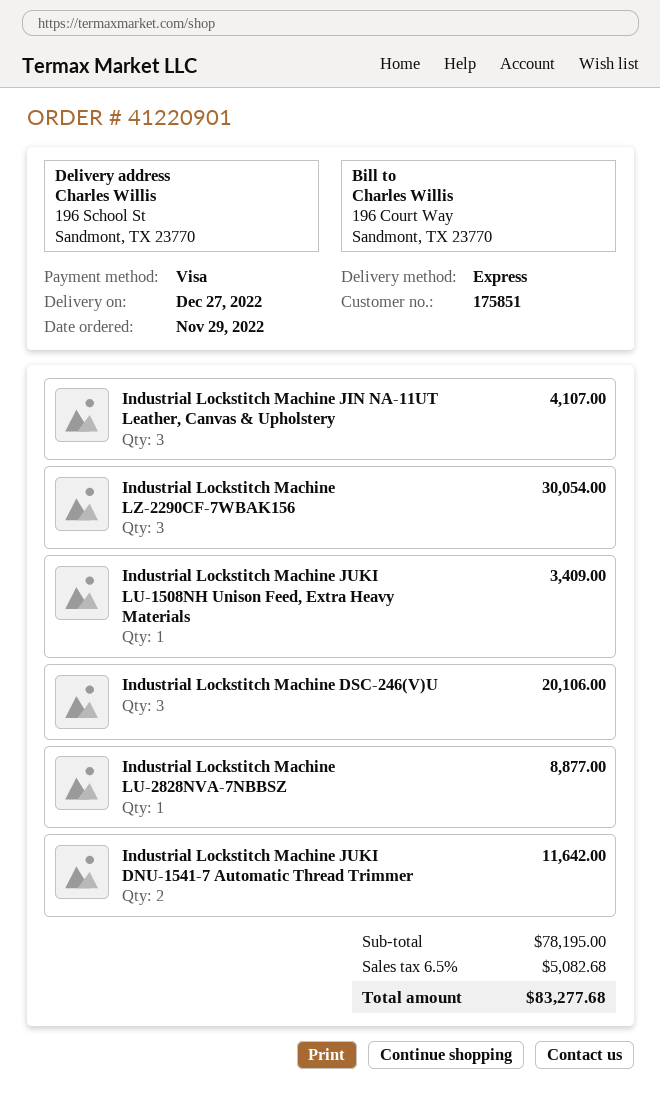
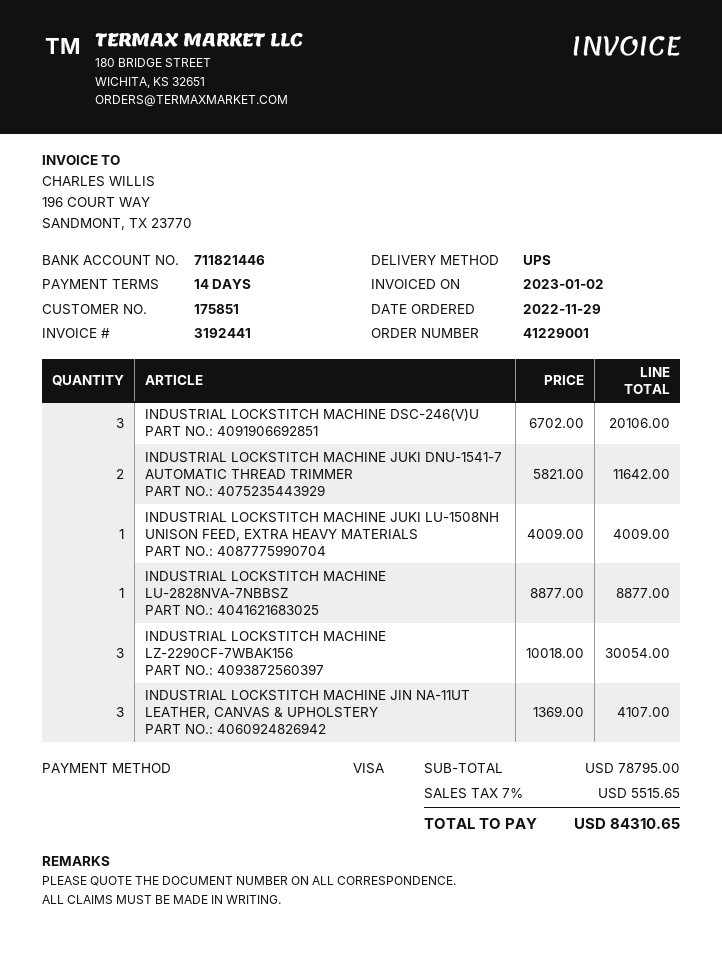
order number: 41220901 -> 41229001
shipping method: express -> UPS
Industrial Lockstitch Machine JUKI LU-1508NH Unison Feed, Extra Heavy Materials: 1 for 3409.00 -> 1 for 4009.00
subtotal: 78195.00 -> 78795.00
tax: 6.5% = 5082.68 -> 7% = 5515.65
total: 83277.68 -> 84310.65

